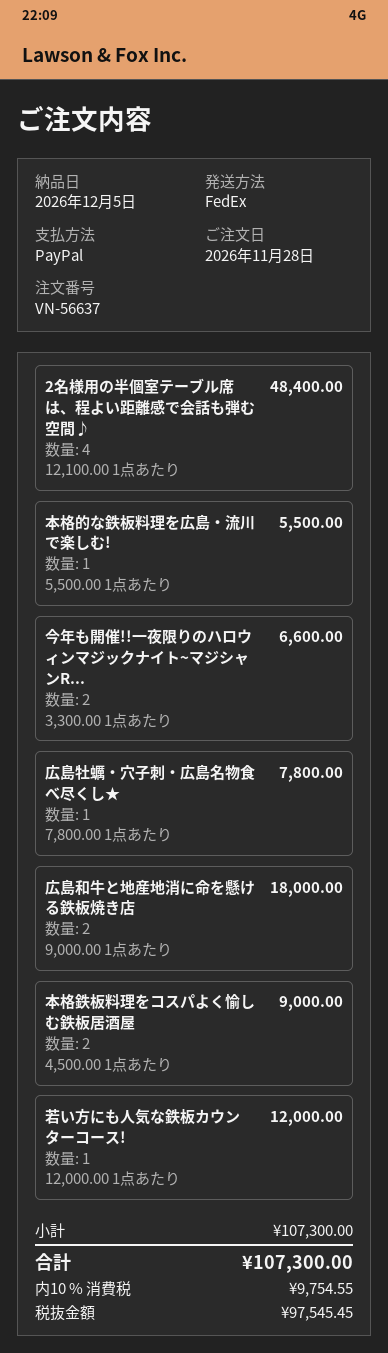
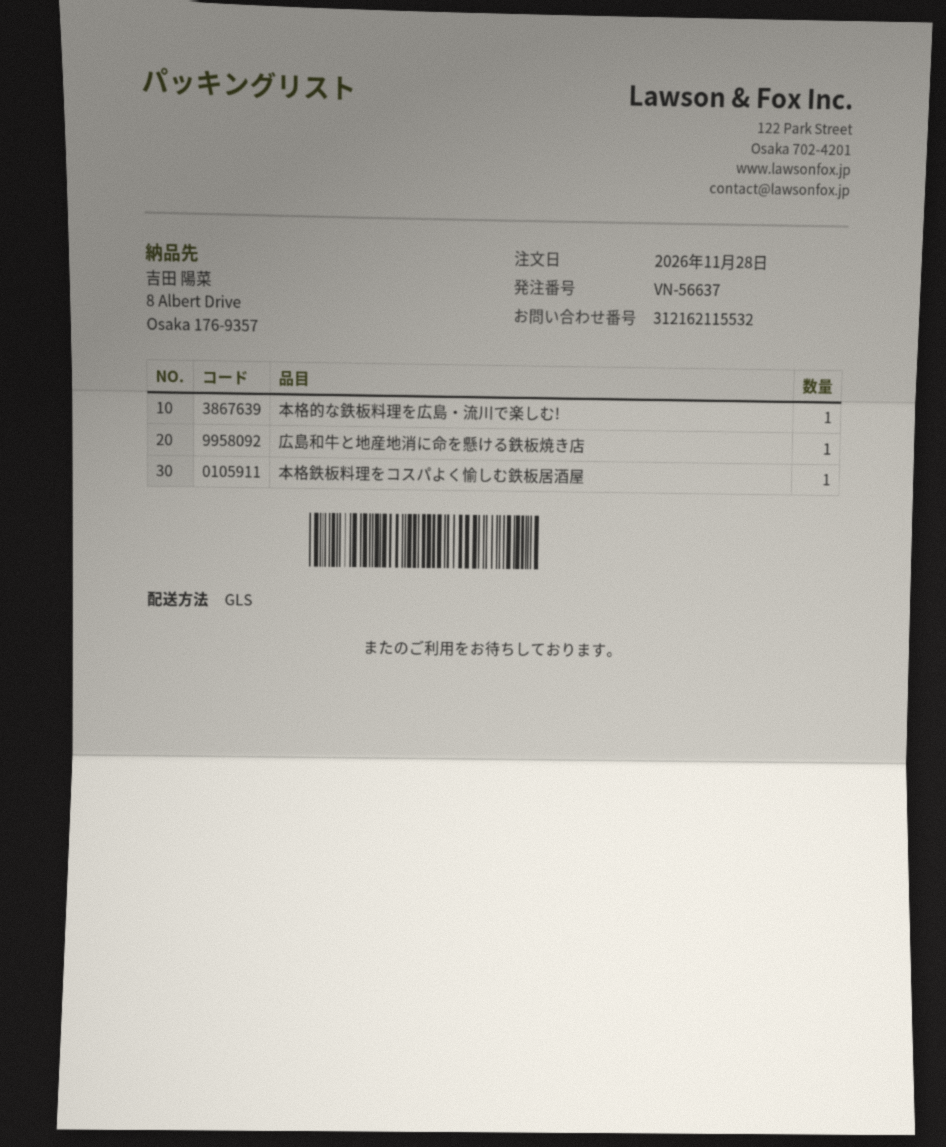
shipping method: FedEx -> GLS
2名様用の半個室テーブル席は、程よい距離感で会話も弾む空間♪: 4 -> none
今年も開催!!一夜限りのハロウィンマジックナイト~マジシャンR...: 2 -> none
広島牡蠣・穴子刺・広島名物食べ尽くし★: 1 -> none
広島和牛と地産地消に命を懸ける鉄板焼き店: 2 -> 1
本格鉄板料理をコスパよく愉しむ鉄板居酒屋: 2 -> 1
若い方にも人気な鉄板カウンターコース!: 1 -> none

